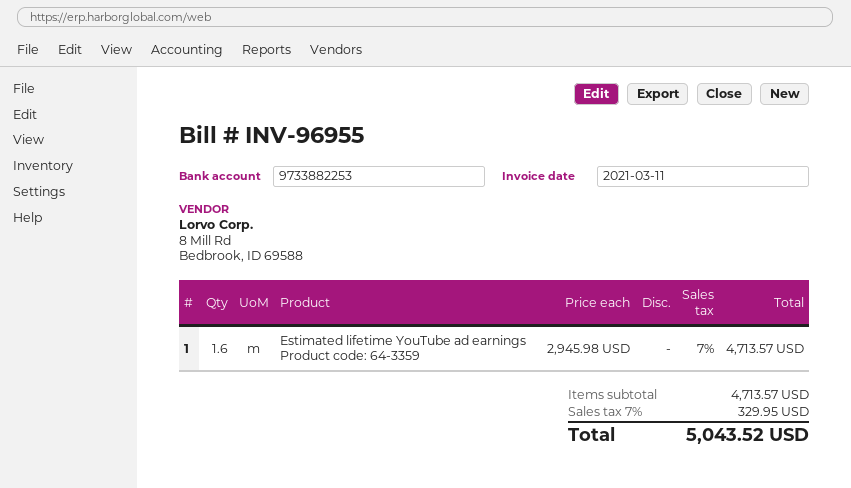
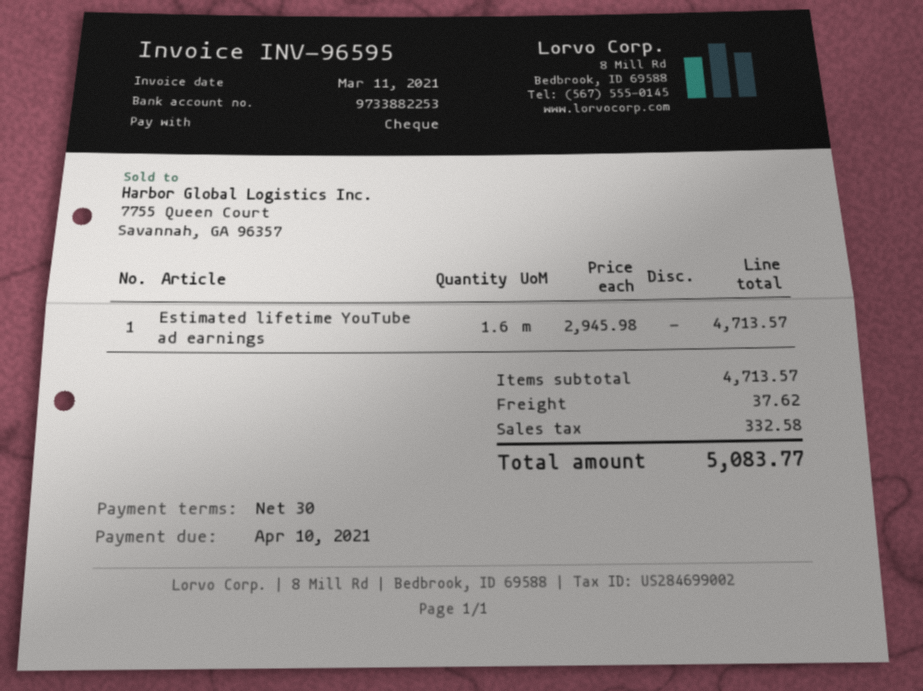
invoice number: INV-96955 -> INV-96595
shipping: none -> 37.62
tax: 329.95 -> 332.58
total: 5043.52 -> 5083.77

